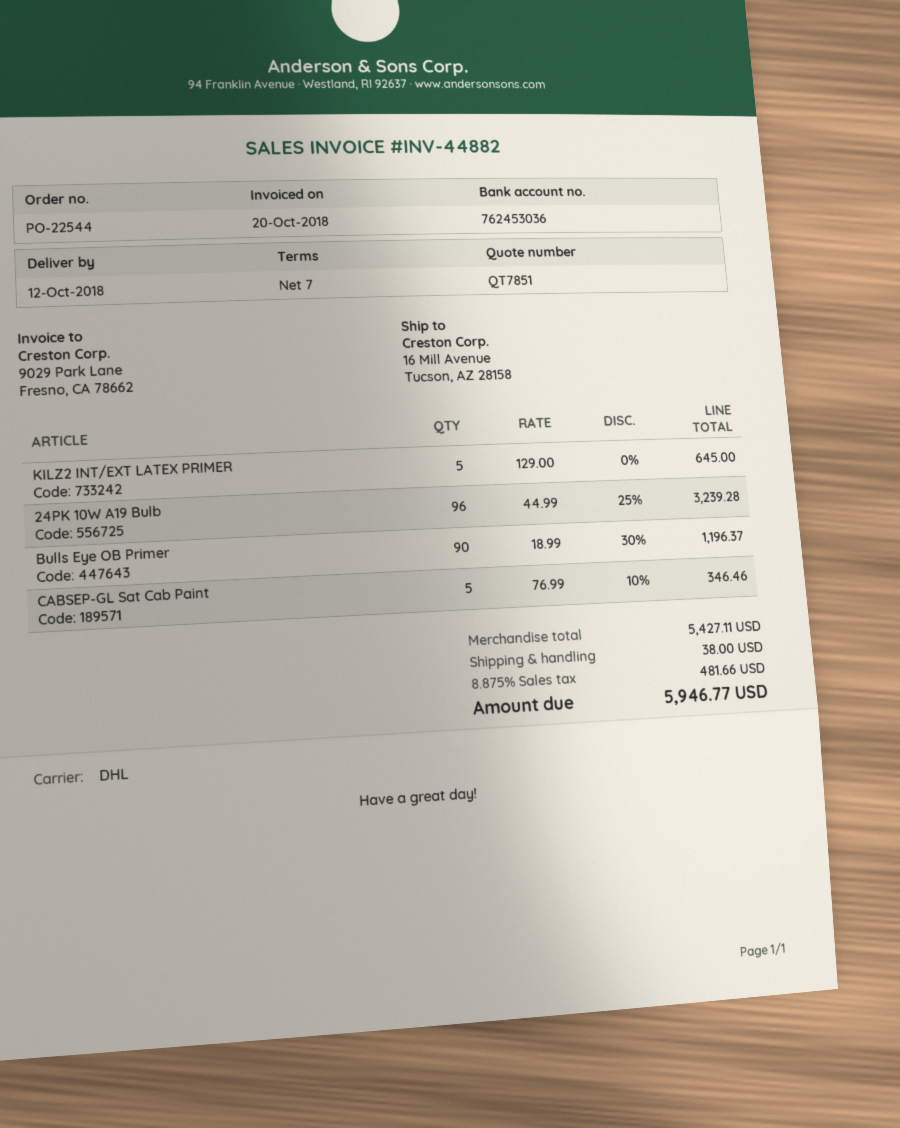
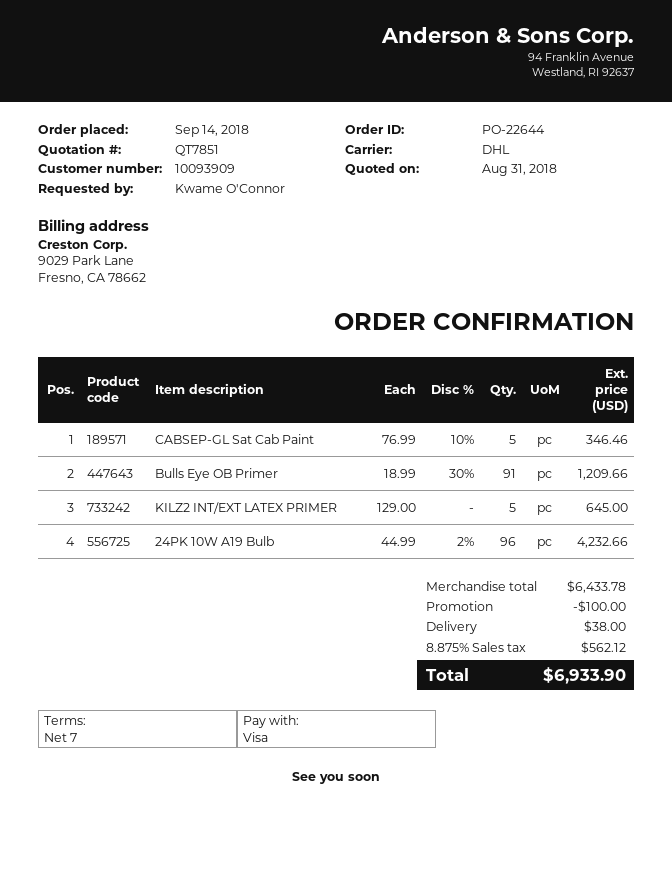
order number: PO-22544 -> PO-22644
24PK 10W A19 Bulb: 96 x 44.99 - 25% = 3239.28 -> 96 x 44.99 - 2% = 4232.66
Bulls Eye OB Primer: 90 x 18.99 - 30% = 1196.37 -> 91 x 18.99 - 30% = 1209.66
subtotal: 5427.11 -> 6433.78
discount: none -> 100.00
tax: 8.875% = 481.66 -> 8.875% = 562.12
total: 5946.77 -> 6933.90

